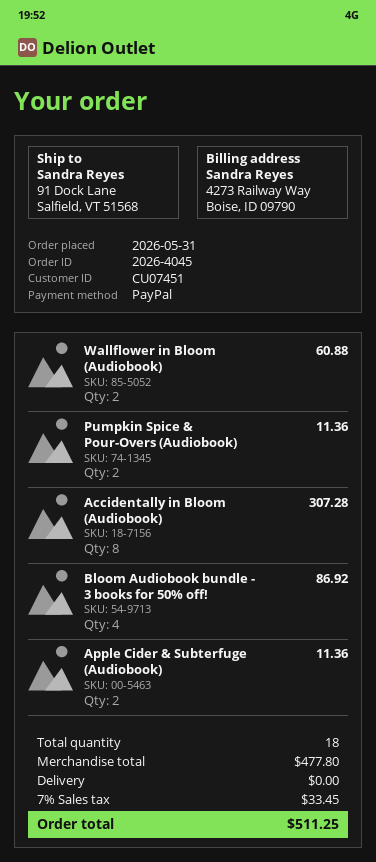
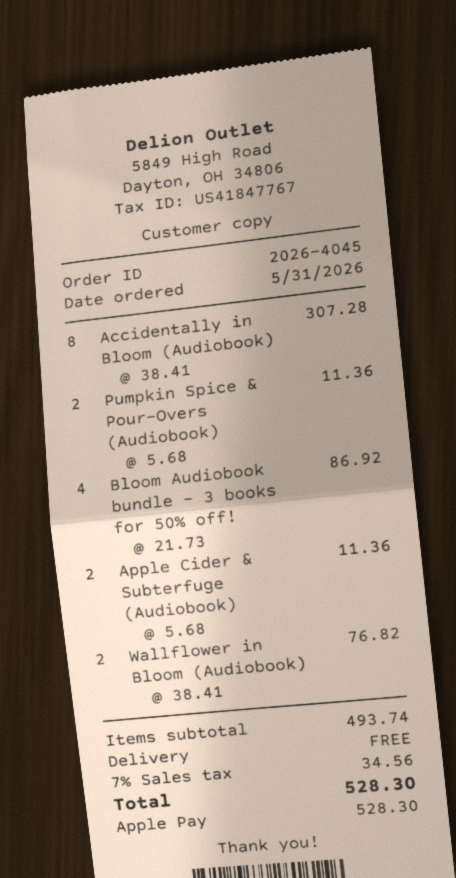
payment method: PayPal -> Apple Pay
Wallflower in Bloom (Audiobook): 2 for 60.88 -> 2 for 76.82
subtotal: 477.80 -> 493.74
tax: 7% = 33.45 -> 7% = 34.56
total: 511.25 -> 528.30

